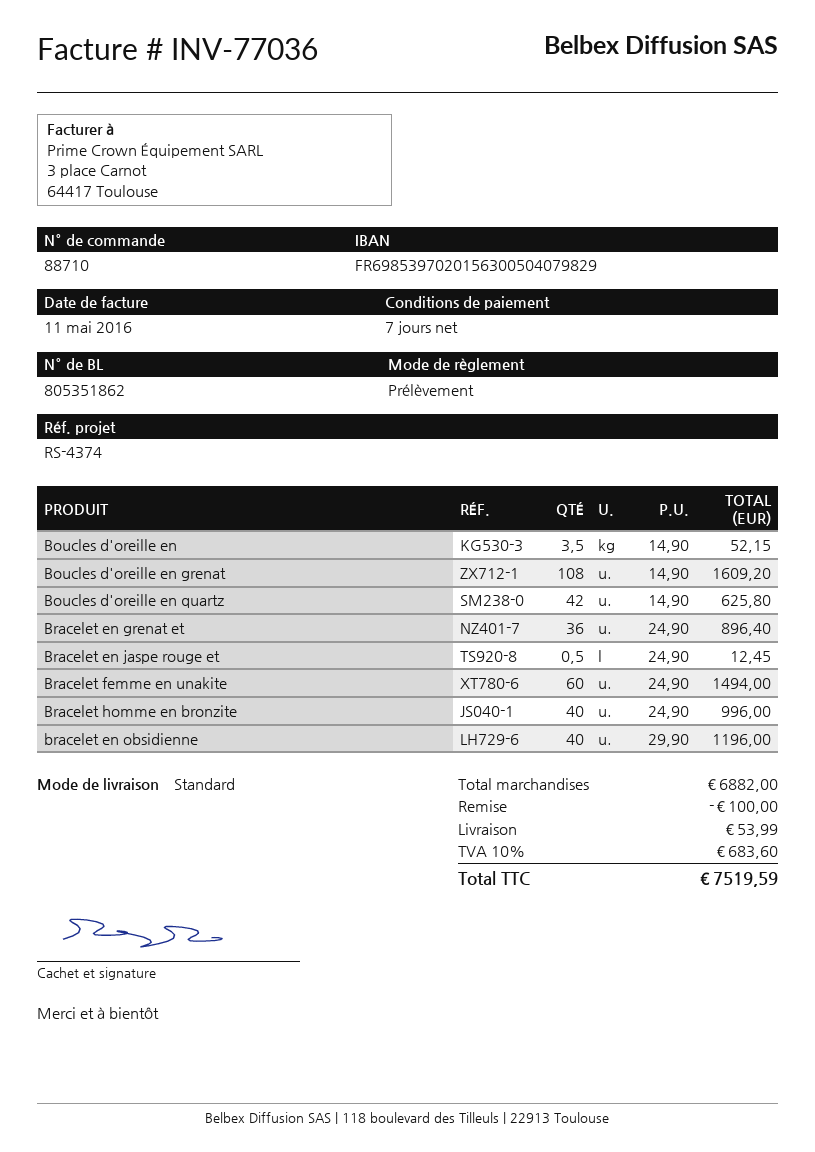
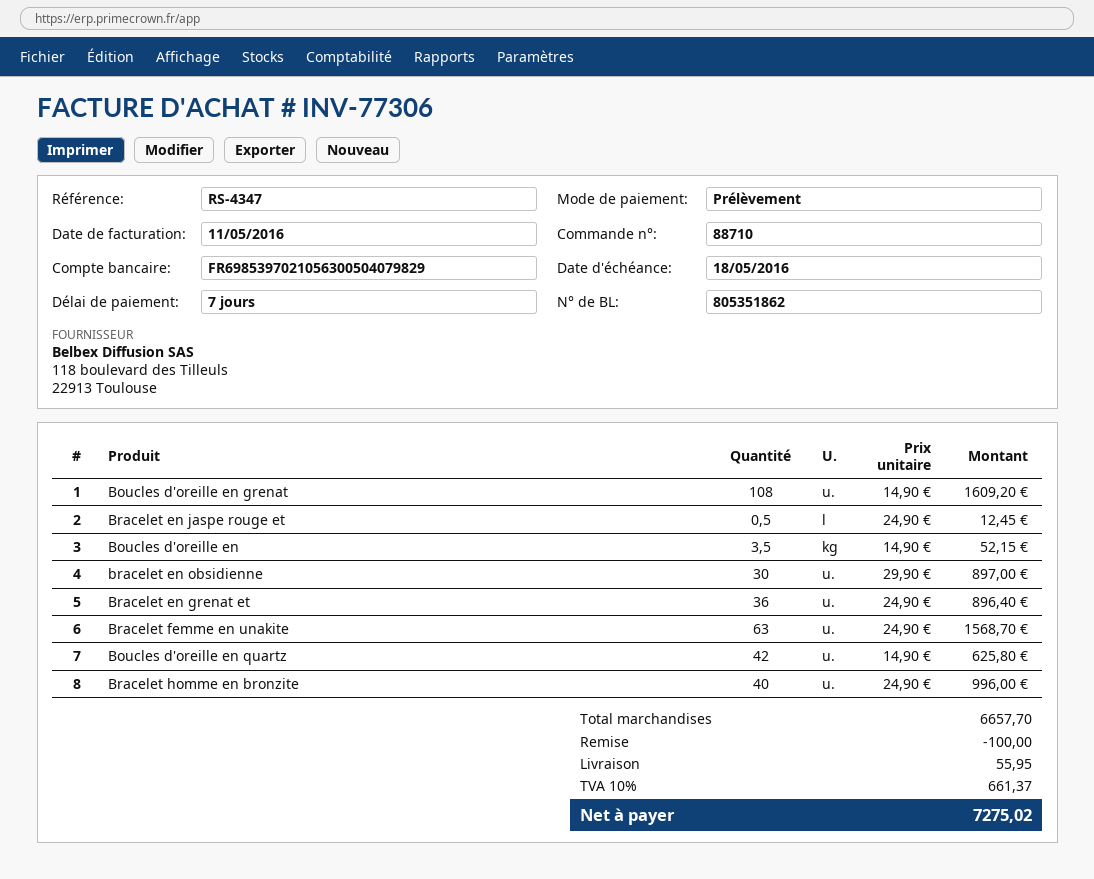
invoice number: INV-77036 -> INV-77306
reference: RS-4374 -> RS-4347
bank account: FR6985397020156300504079829 -> FR6985397021056300504079829
Bracelet femme en unakite: 60 x 24.90 = 1494.00 -> 63 x 24.90 = 1568.70
bracelet en obsidienne: 40 x 29.90 = 1196.00 -> 30 x 29.90 = 897.00
subtotal: 6882.00 -> 6657.70
shipping: 53.99 -> 55.95
tax: 10% = 683.60 -> 10% = 661.37
total: 7519.59 -> 7275.02

